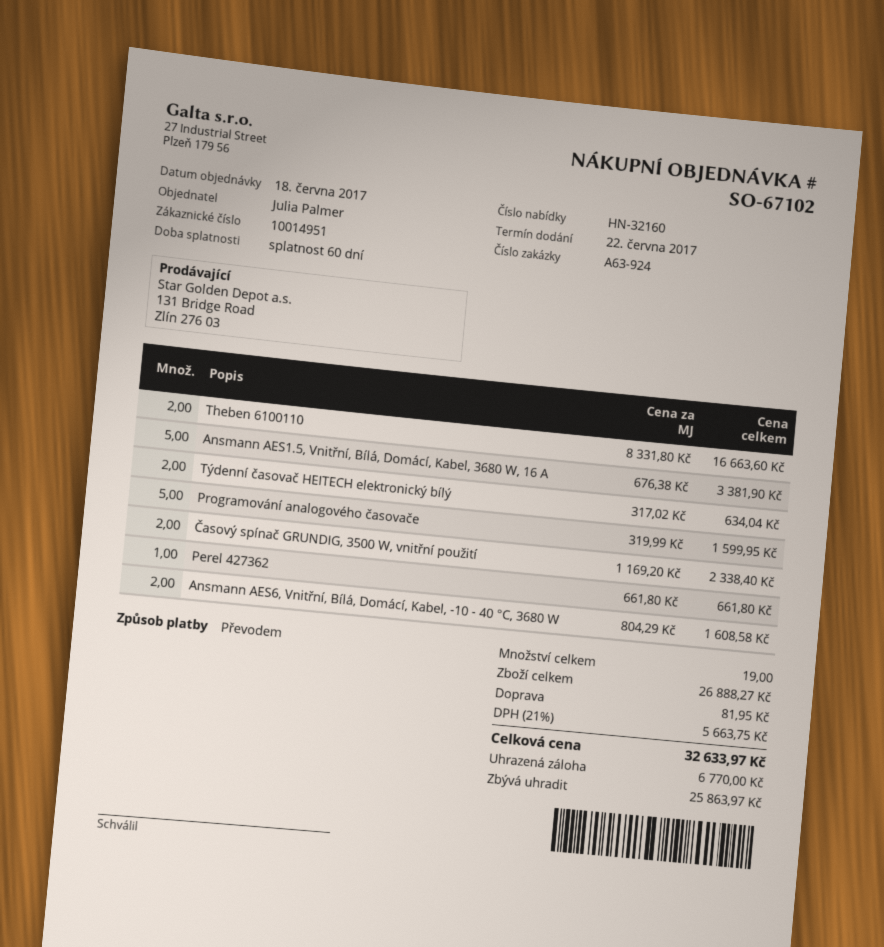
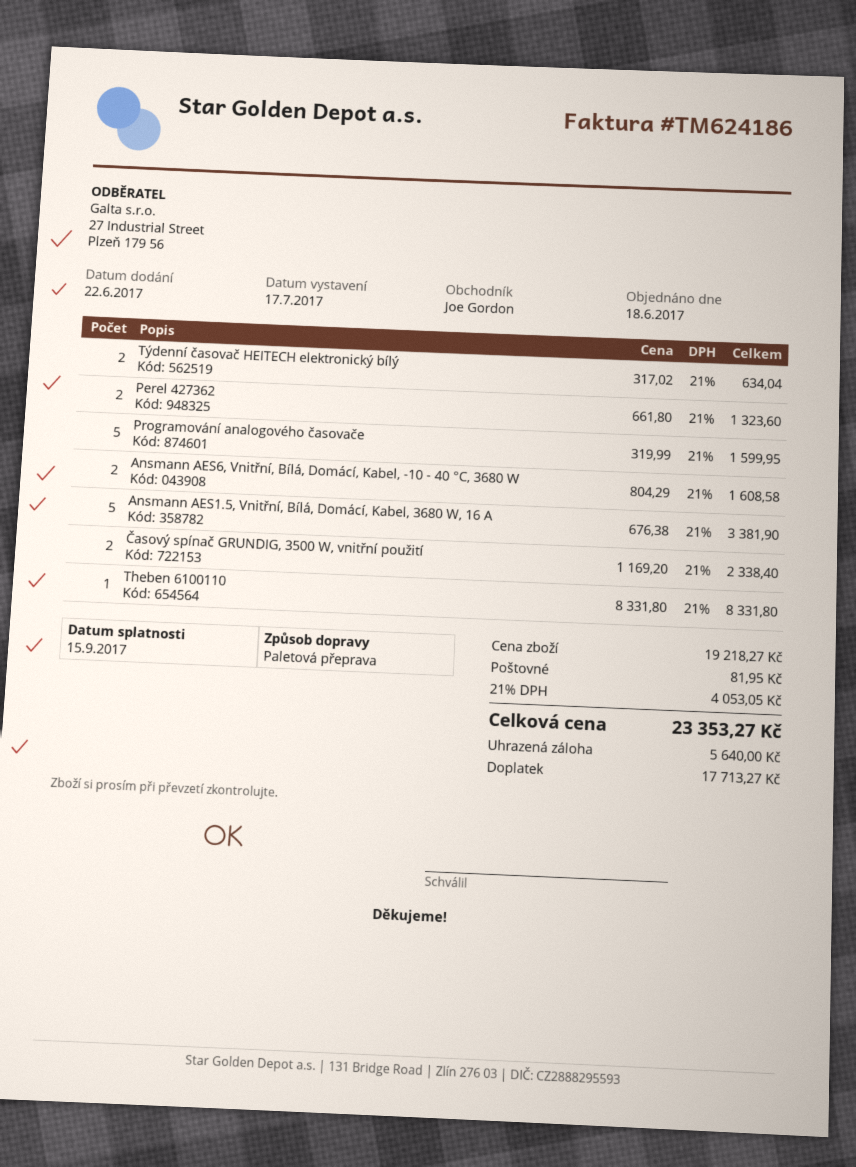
Theben 6100110: 2 x 8331.80 = 16663.60 -> 1 x 8331.80 = 8331.80
Perel 427362: 1 x 661.80 = 661.80 -> 2 x 661.80 = 1323.60
subtotal: 26888.27 -> 19218.27
tax: 21% = 5663.75 -> 21% = 4053.05
total: 32633.97 -> 23353.27
deposit: 6770.00 -> 5640.00
balance: 25863.97 -> 17713.27

